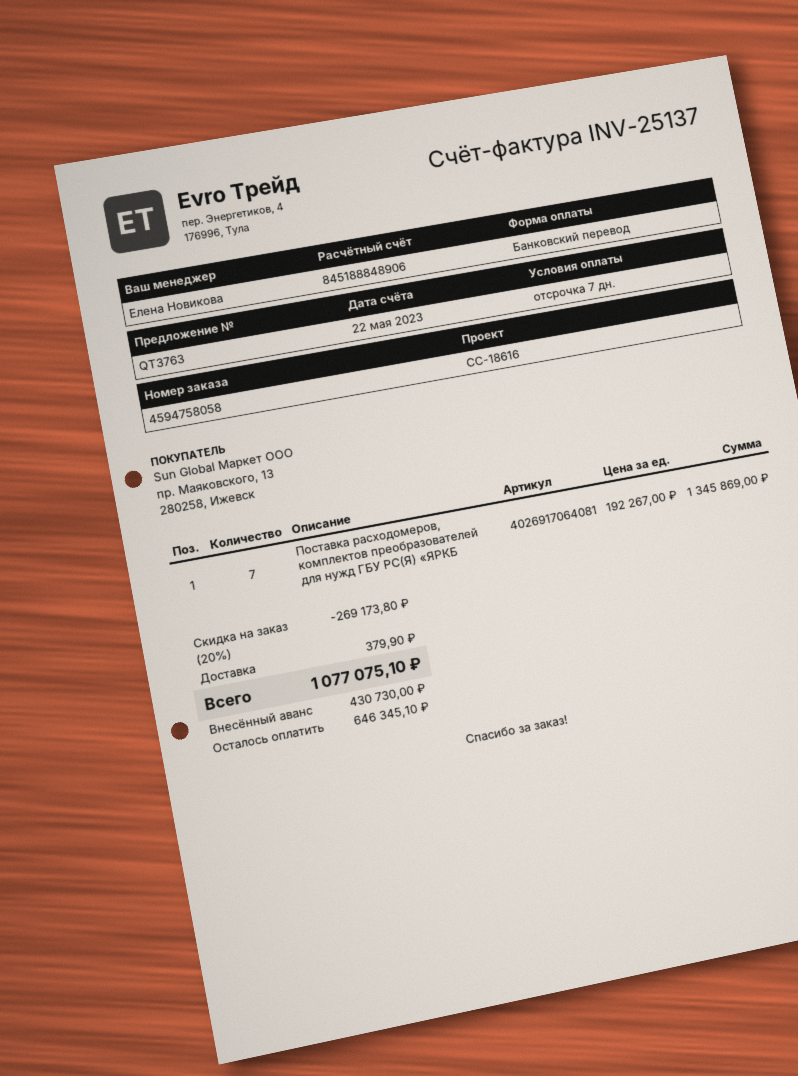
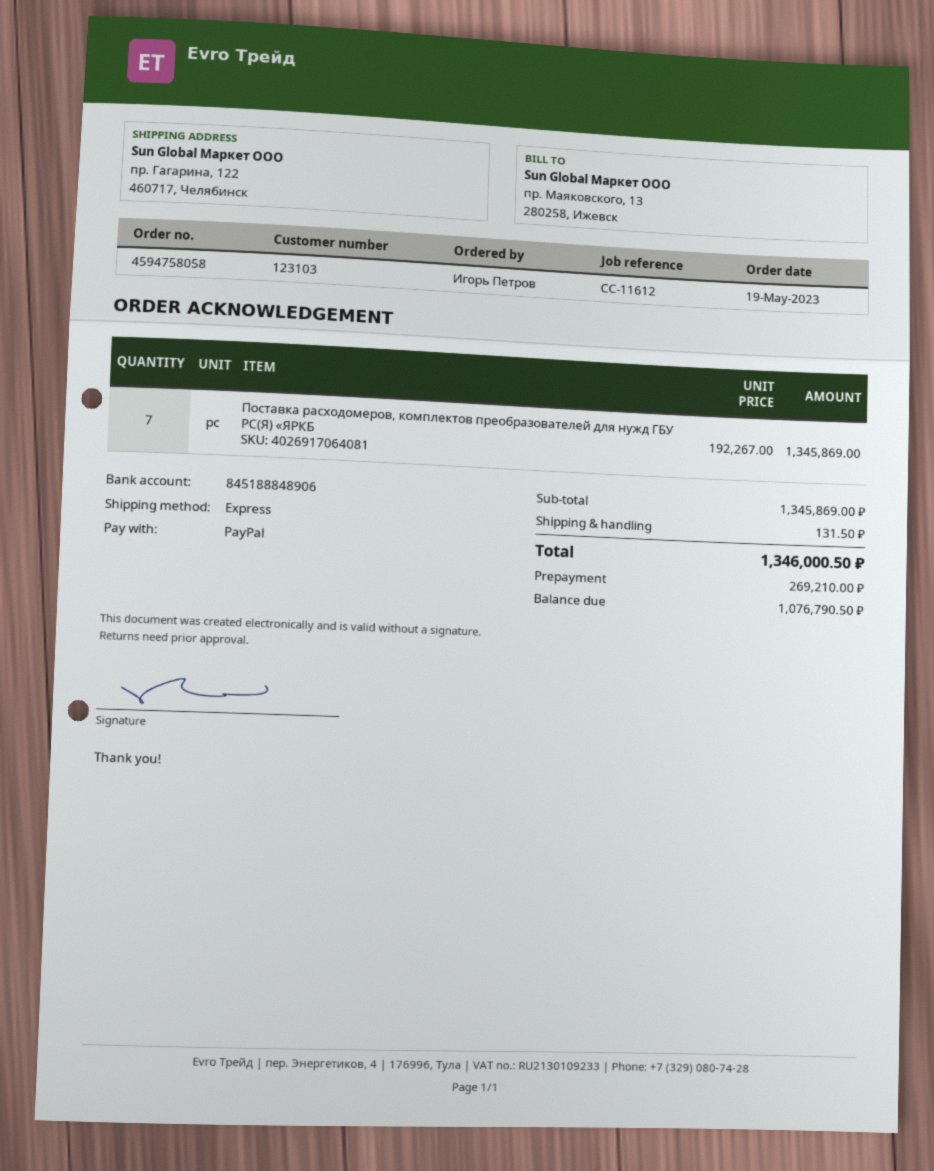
reference: CC-18616 -> CC-11612
payment method: bank transfer -> PayPal
discount: 20% = 269173.80 -> none
shipping: 379.90 -> 131.50
total: 1077075.10 -> 1346000.50
deposit: 430730.00 -> 269210.00
balance: 646345.10 -> 1076790.50

